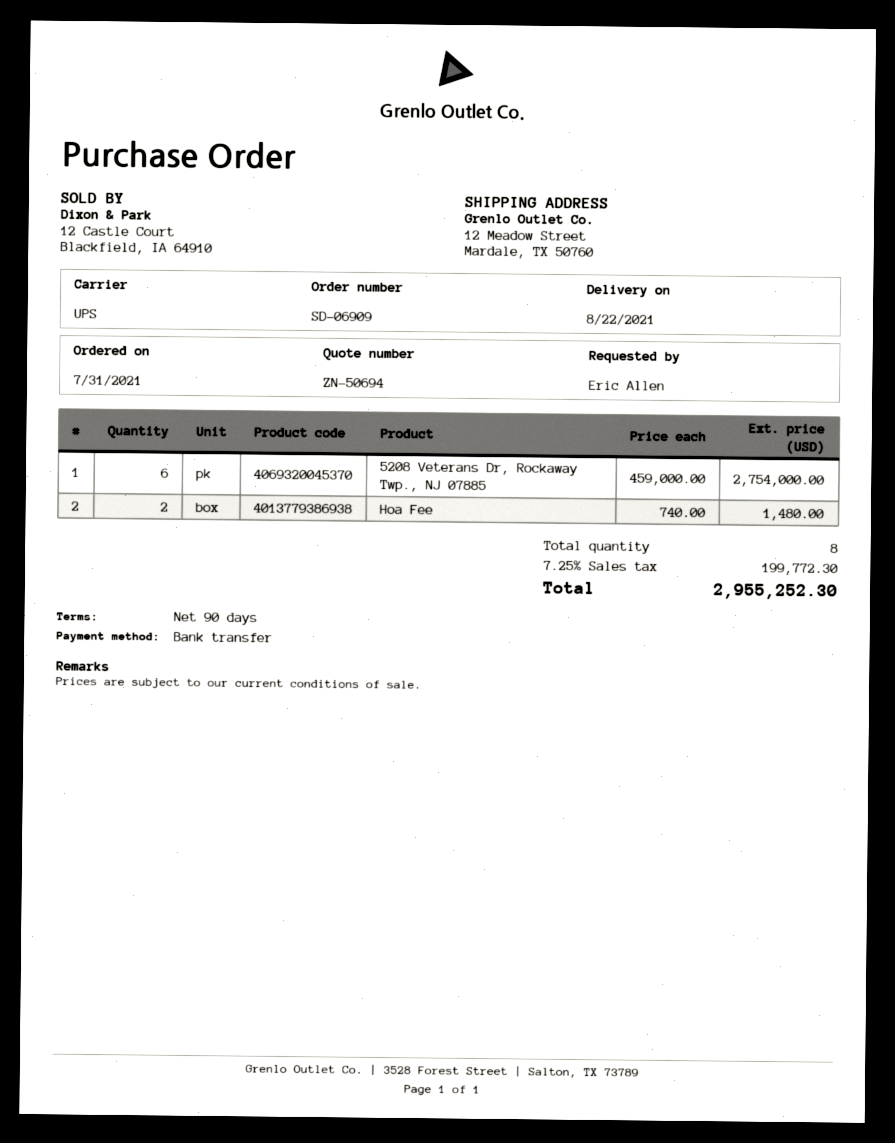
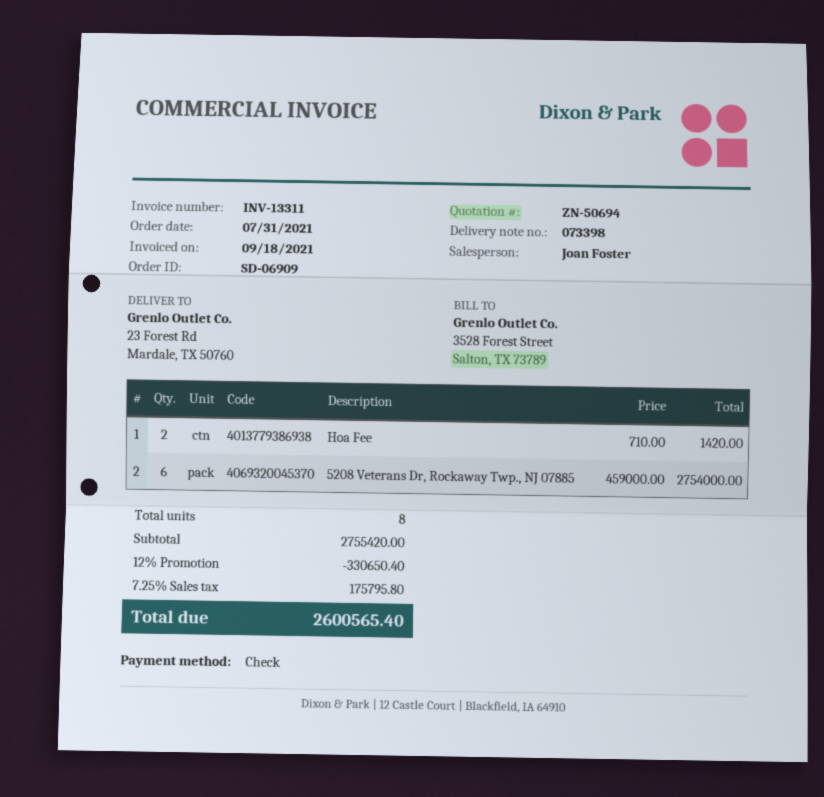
payment method: bank transfer -> cheque
ship to: 12 Meadow Street, Mardale, TX 50760 -> 23 Forest Rd, Mardale, TX 50760
Hoa Fee: 2 x 740.00 = 1480.00 -> 2 x 710.00 = 1420.00
discount: none -> 12% = 330650.40
tax: 7.25% = 199772.30 -> 7.25% = 175795.80
total: 2955252.30 -> 2600565.40

